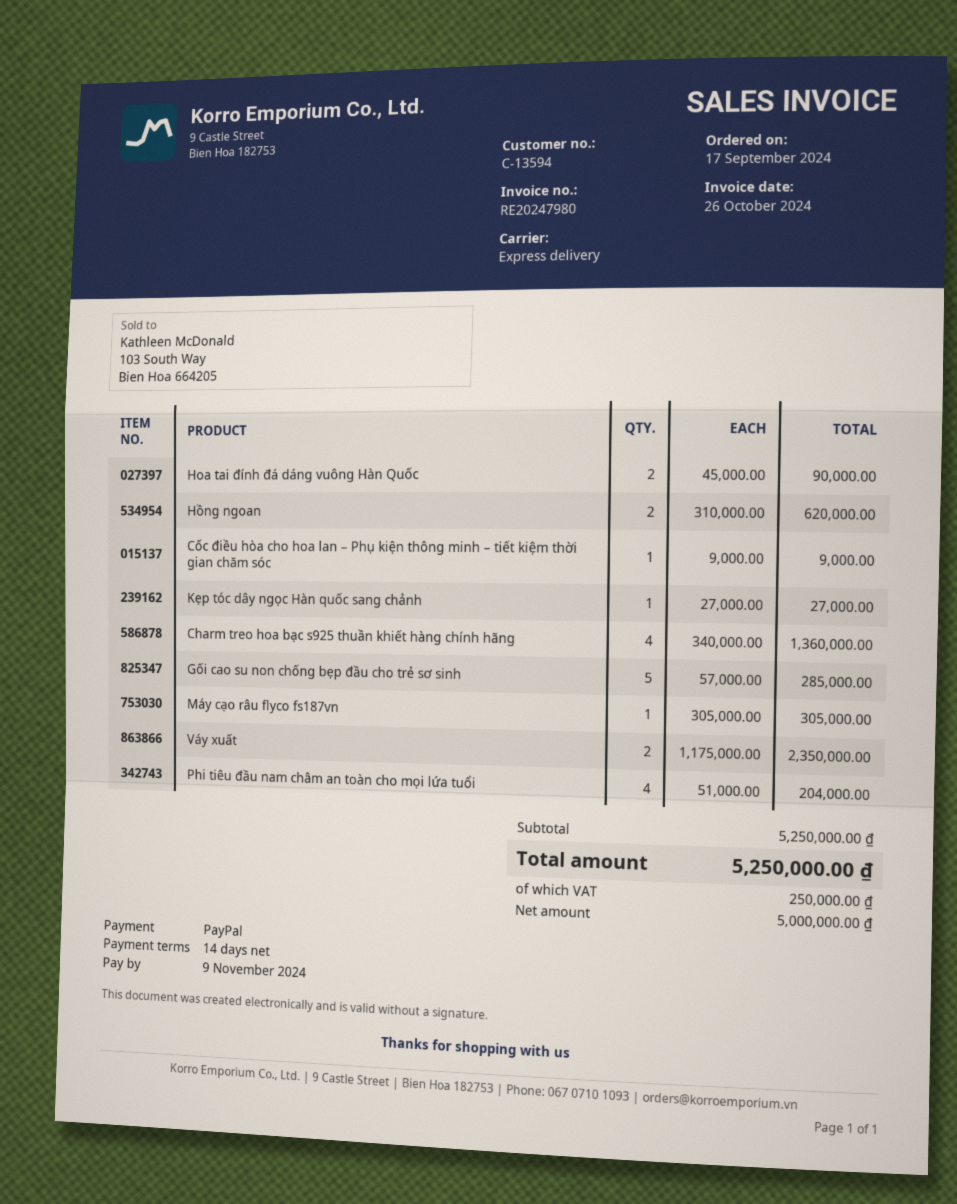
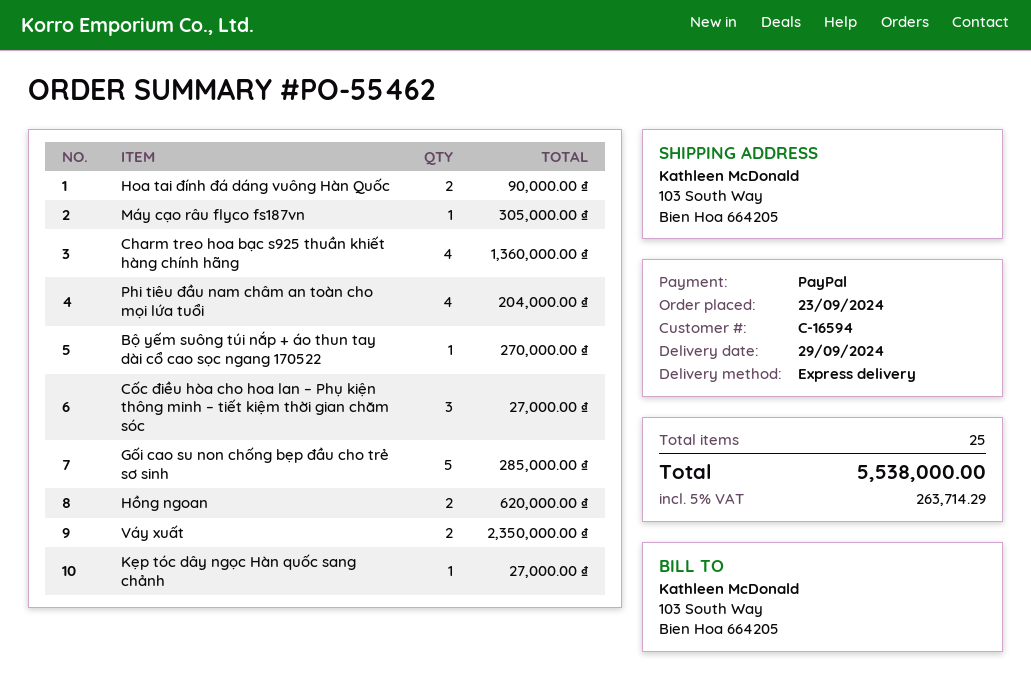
order date: 2024-09-17 -> 2024-09-23
customer number: C-13594 -> C-16594
Cốc điều hòa cho hoa lan – Phụ kiện thông minh – tiết kiệm thời gian chăm sóc: 1 for 9000.00 -> 3 for 27000.00
Bộ yếm suông túi nắp + áo thun tay dài cổ cao sọc ngang 170522: none -> 1 for 270000.00
tax: 250000.00 -> 263714.29
total: 5250000.00 -> 5538000.00

